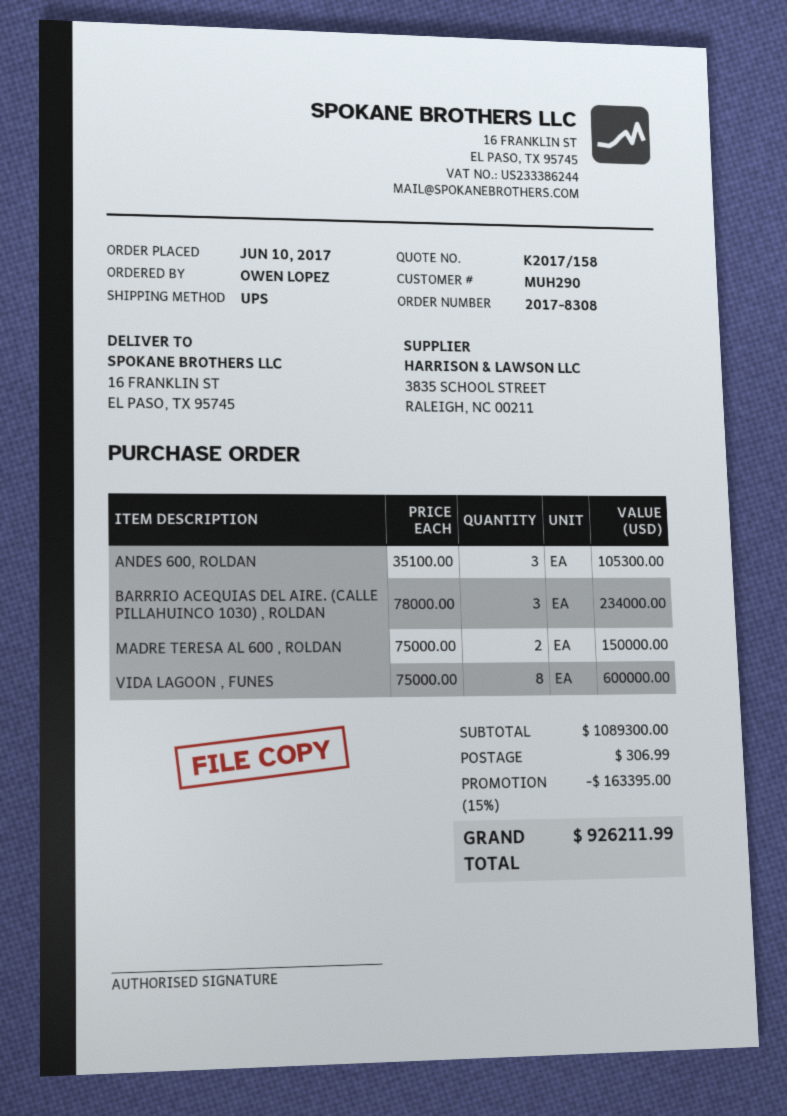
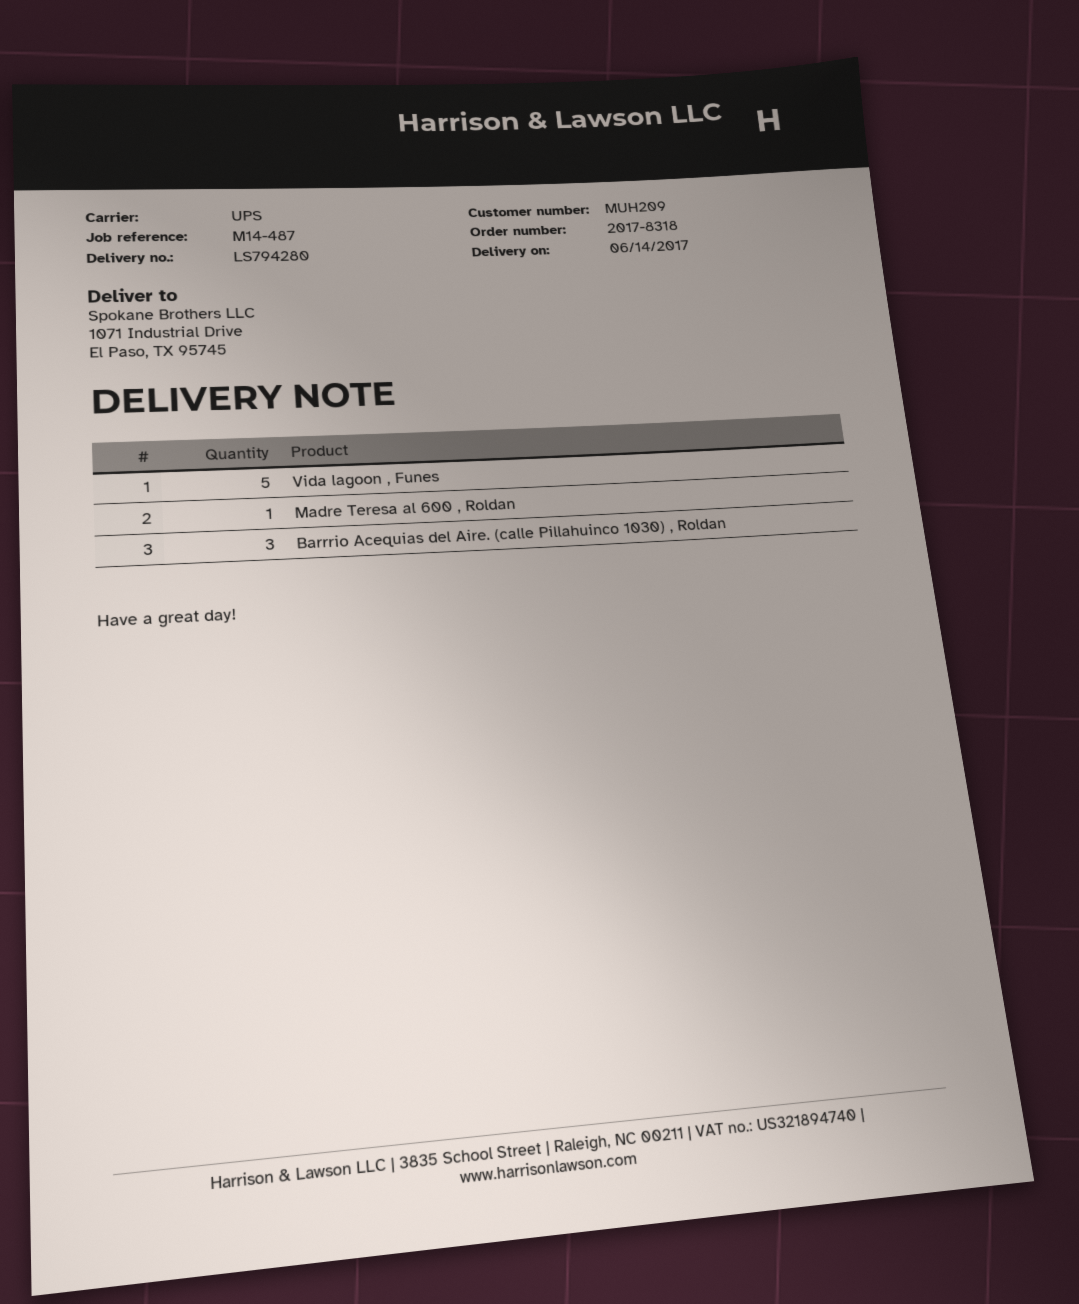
order number: 2017-8308 -> 2017-8318
customer number: MUH290 -> MUH209
ship to: 16 FRANKLIN ST, EL PASO, TX 95745 -> 1071 Industrial Drive, El Paso, TX 95745
ANDES 600, ROLDAN: 3 -> none
MADRE TERESA AL 600 , ROLDAN: 2 -> 1
VIDA LAGOON , FUNES: 8 -> 5

